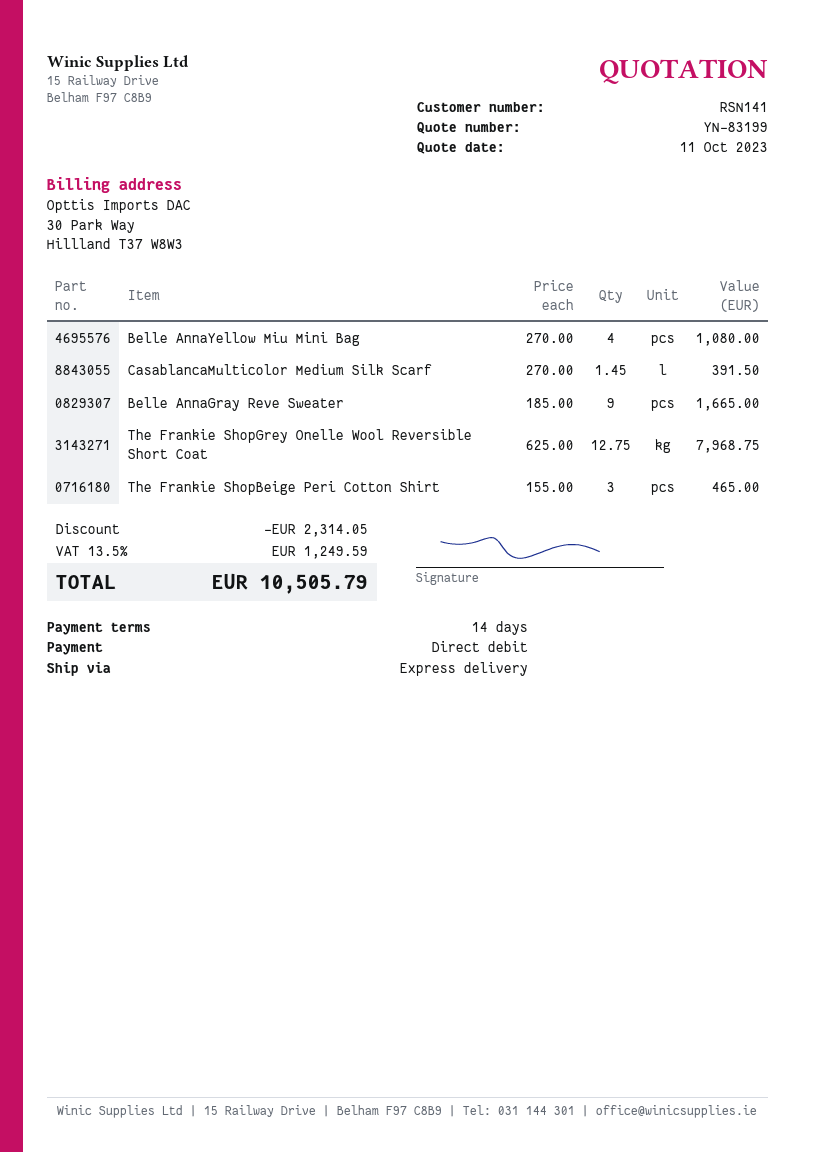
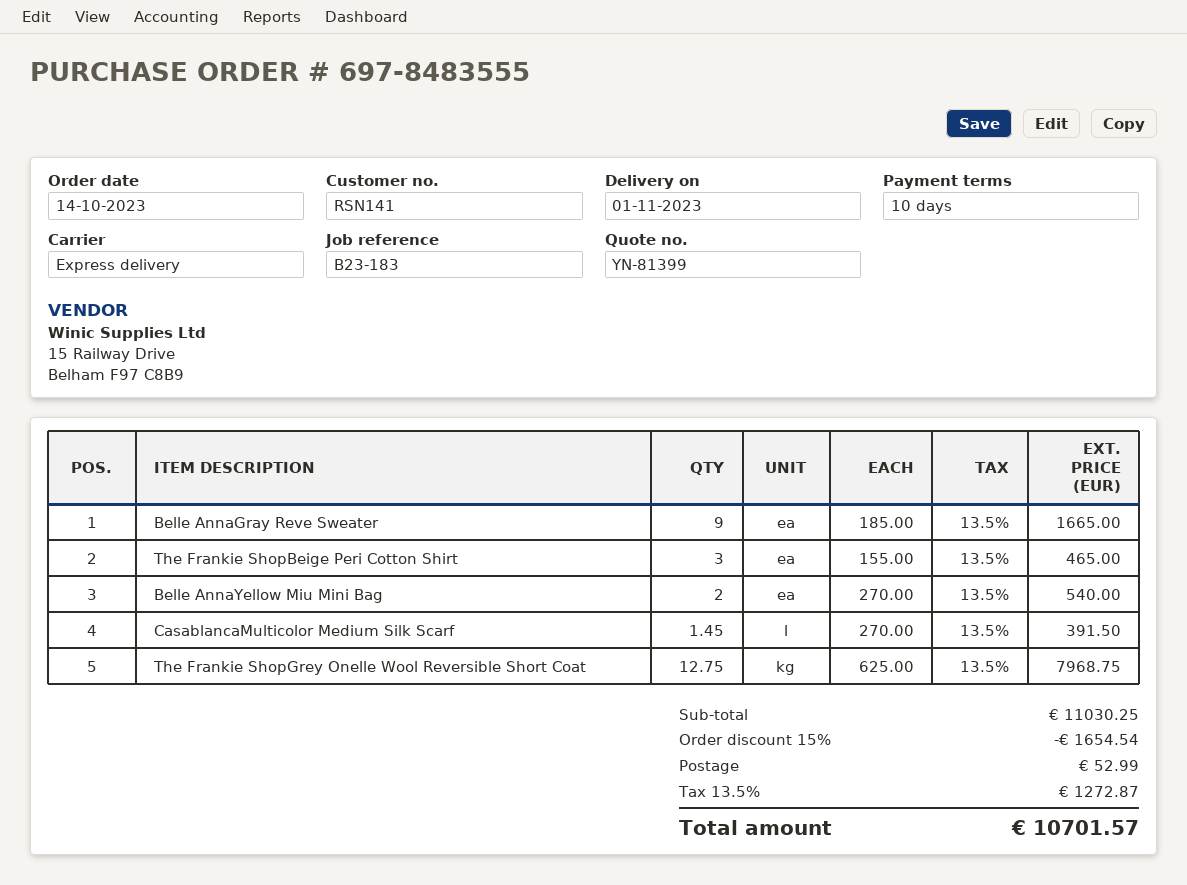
quote number: YN-83199 -> YN-81399
payment terms: 14 days -> 10 days
Belle AnnaYellow Miu Mini Bag: 4 x 270.00 = 1080.00 -> 2 x 270.00 = 540.00
discount: 2314.05 -> 1654.54
shipping: none -> 52.99
tax: 13.5% = 1249.59 -> 13.5% = 1272.87
total: 10505.79 -> 10701.57

